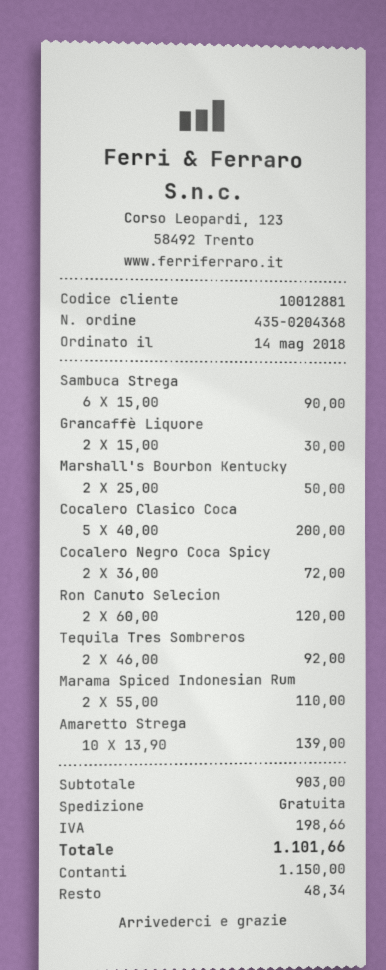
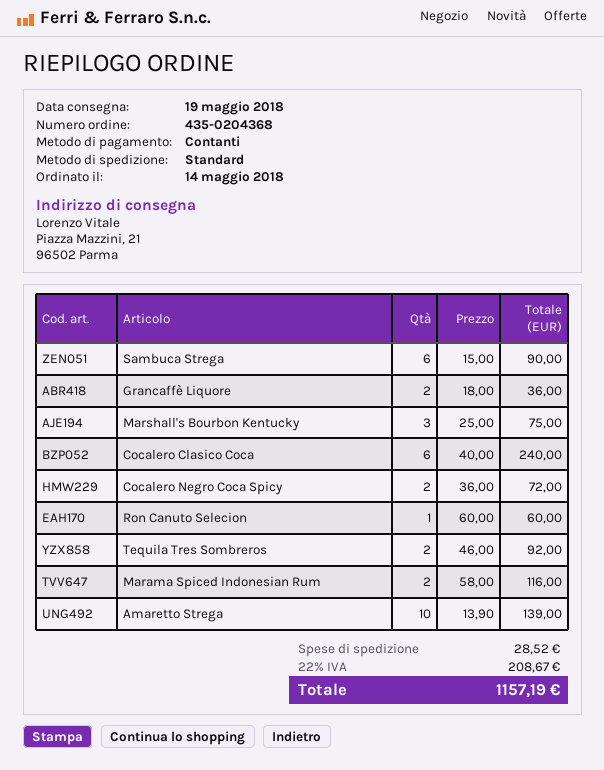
Grancaffè Liquore: 2 x 15.00 = 30.00 -> 2 x 18.00 = 36.00
Marshall's Bourbon Kentucky: 2 x 25.00 = 50.00 -> 3 x 25.00 = 75.00
Cocalero Clasico Coca: 5 x 40.00 = 200.00 -> 6 x 40.00 = 240.00
Ron Canuto Selecion: 2 x 60.00 = 120.00 -> 1 x 60.00 = 60.00
Marama Spiced Indonesian Rum: 2 x 55.00 = 110.00 -> 2 x 58.00 = 116.00
shipping: 0.00 -> 28.52
tax: 198.66 -> 208.67
total: 1101.66 -> 1157.19

